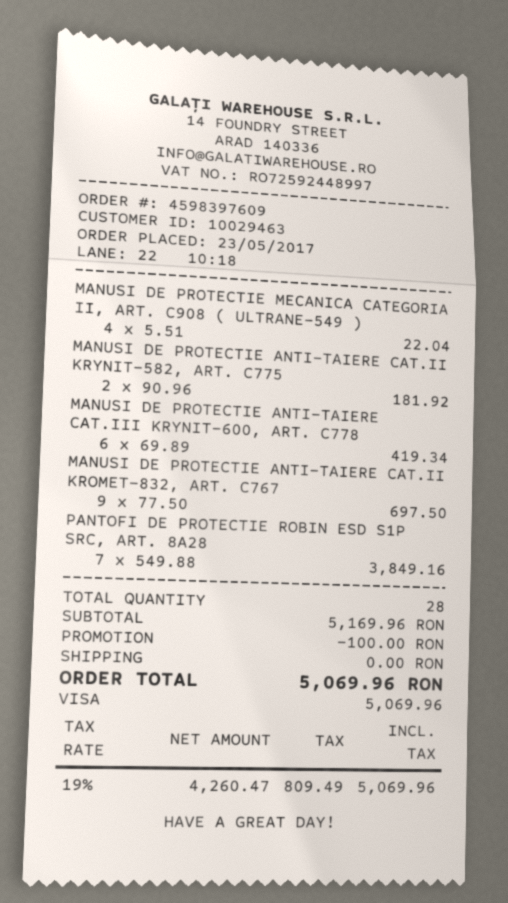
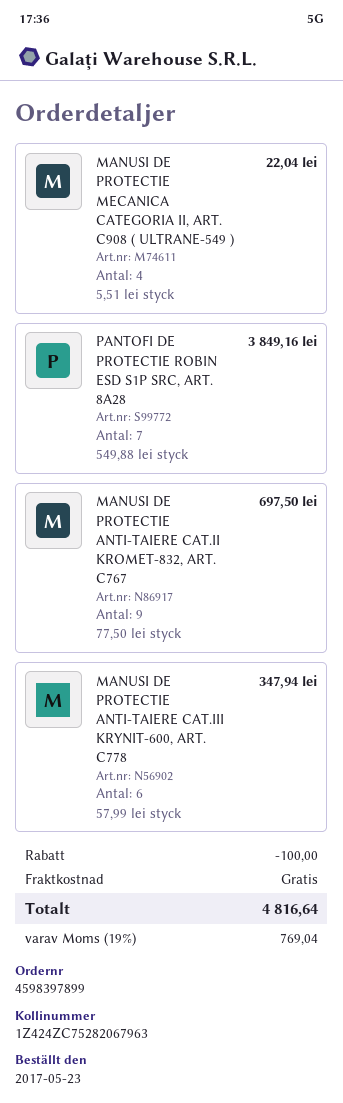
order number: 4598397609 -> 4598397899
MANUSI DE PROTECTIE ANTI-TAIERE CAT.II KRYNIT-582, ART. C775: 2 x 90.96 = 181.92 -> none
MANUSI DE PROTECTIE ANTI-TAIERE CAT.III KRYNIT-600, ART. C778: 6 x 69.89 = 419.34 -> 6 x 57.99 = 347.94
tax: 19% = 809.49 -> 19% = 769.04
total: 5069.96 -> 4816.64

